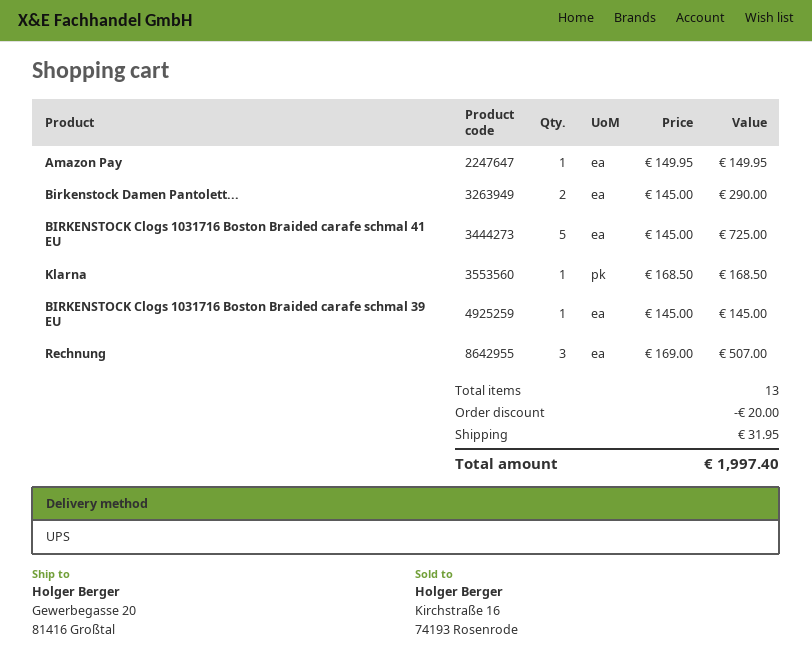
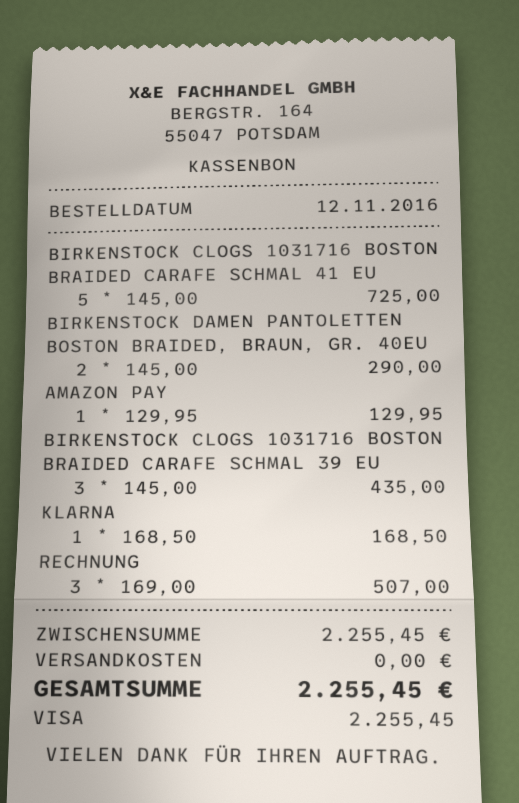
Amazon Pay: 1 x 149.95 = 149.95 -> 1 x 129.95 = 129.95
BIRKENSTOCK Clogs 1031716 Boston Braided carafe schmal 39 EU: 1 x 145.00 = 145.00 -> 3 x 145.00 = 435.00
discount: 20.00 -> none
shipping: 31.95 -> 0.00
total: 1997.40 -> 2255.45

